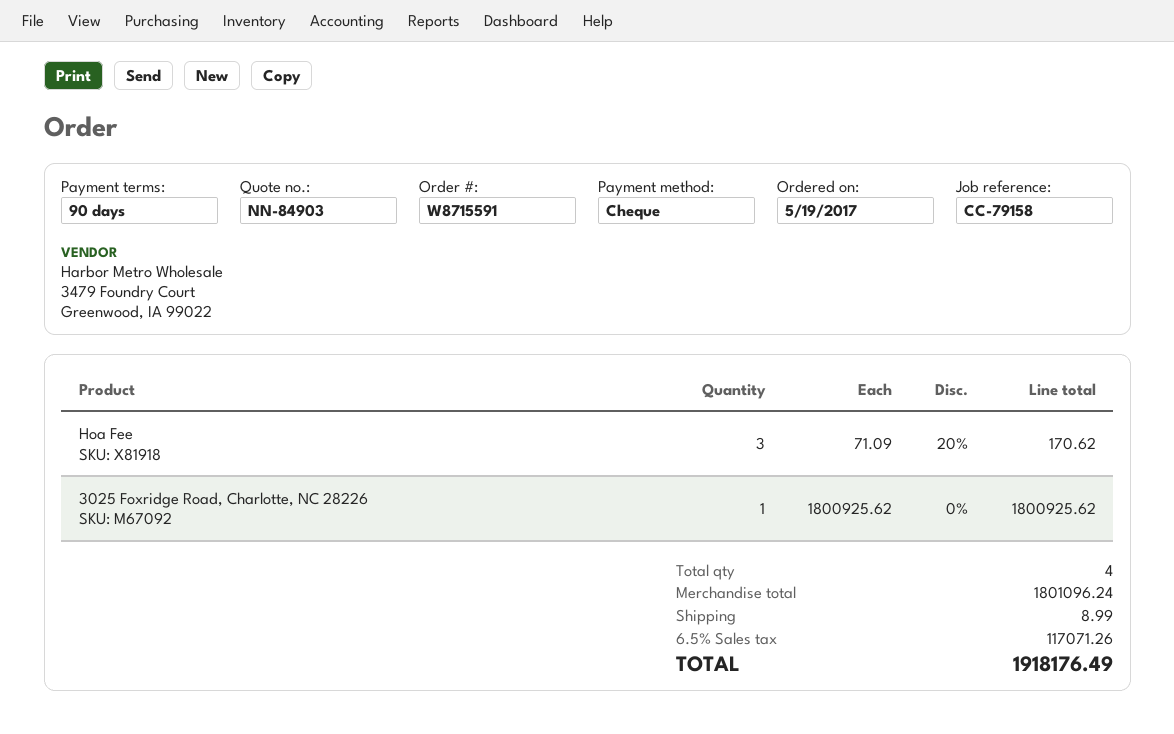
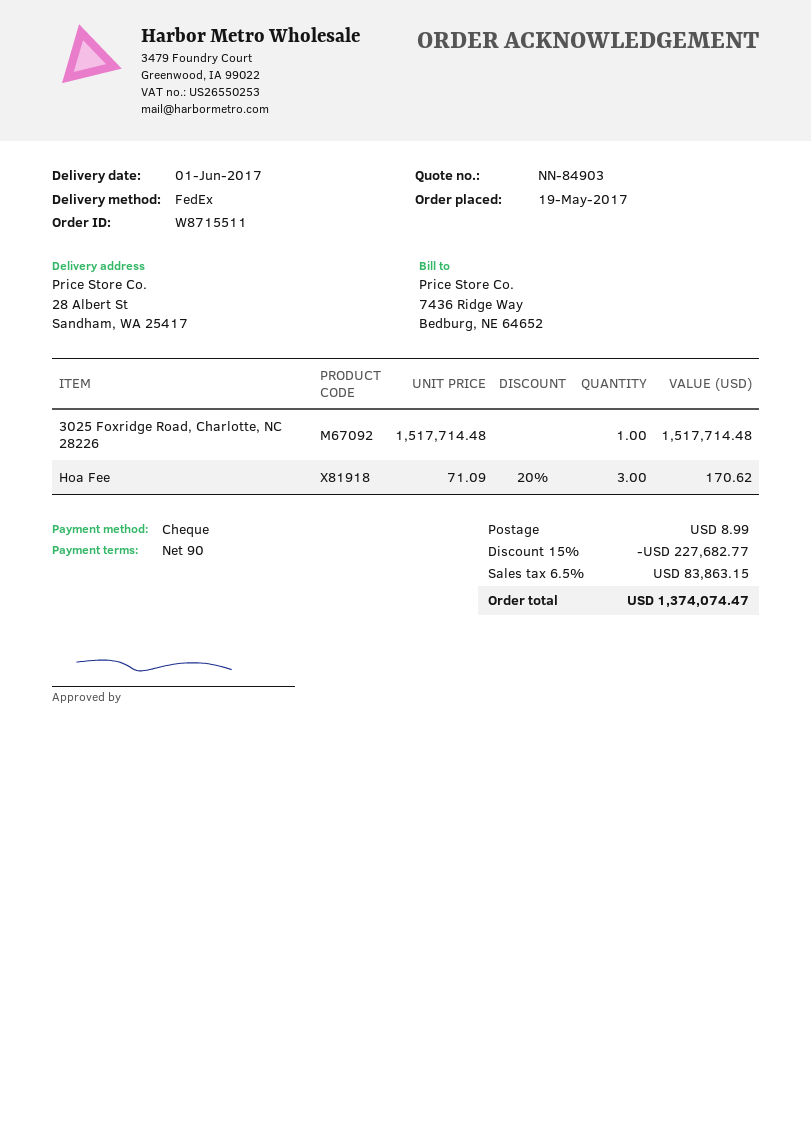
order number: W8715591 -> W8715511
3025 Foxridge Road, Charlotte, NC 28226: 1 x 1800925.62 = 1800925.62 -> 1 x 1517714.48 = 1517714.48
discount: none -> 15% = 227682.77
tax: 6.5% = 117071.26 -> 6.5% = 83863.15
total: 1918176.49 -> 1374074.47

